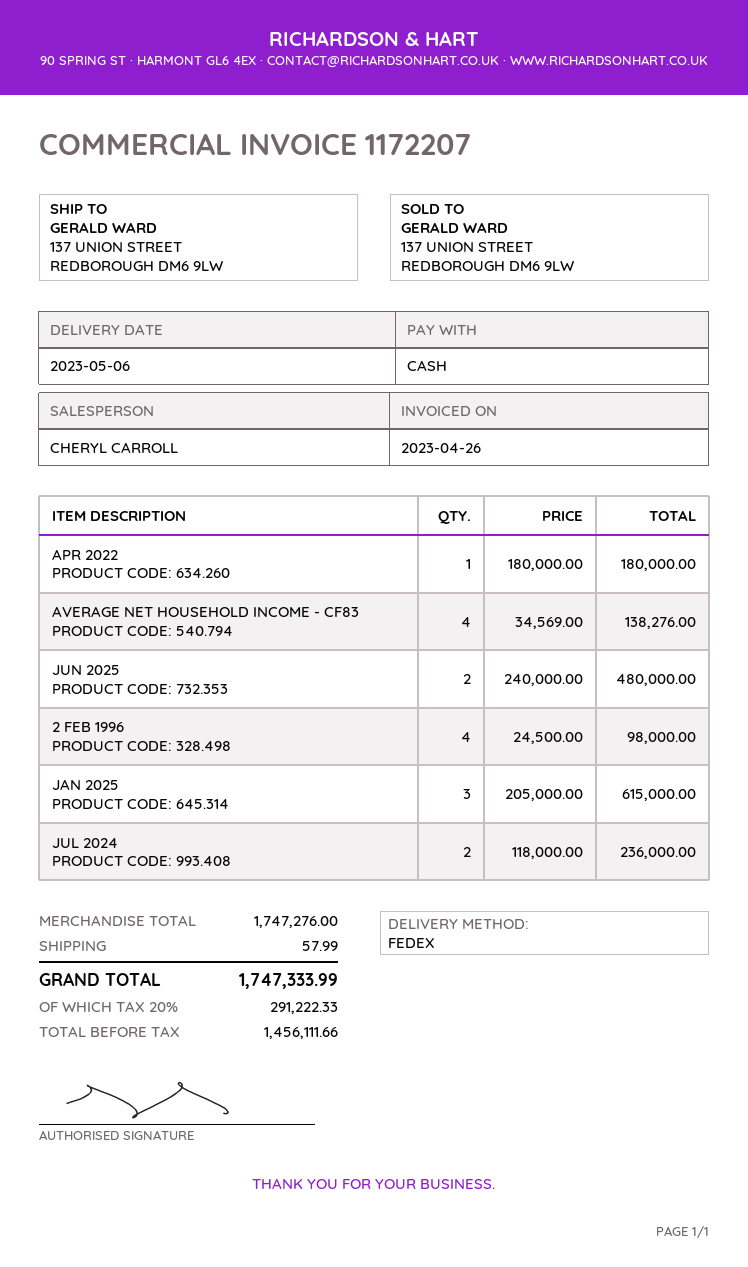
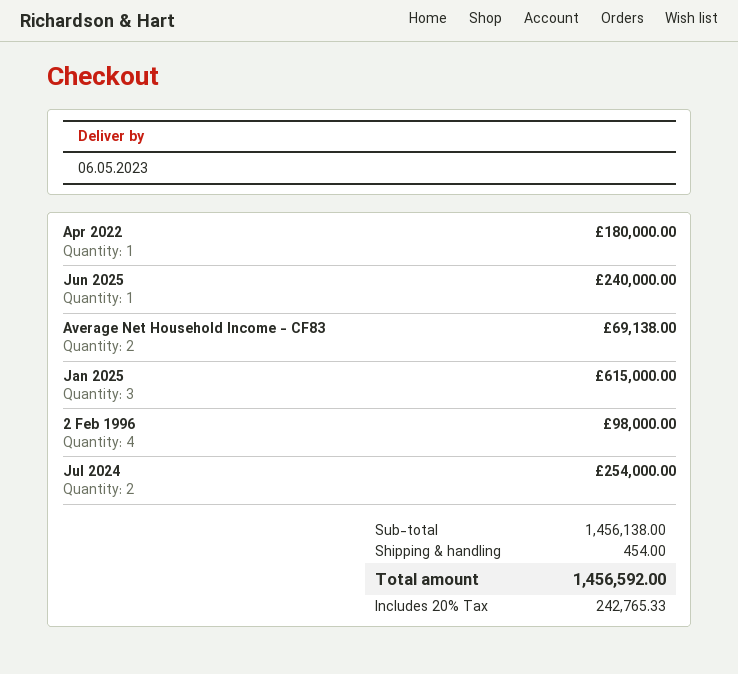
AVERAGE NET HOUSEHOLD INCOME - CF83: 4 for 138276.00 -> 2 for 69138.00
JUN 2025: 2 for 480000.00 -> 1 for 240000.00
JUL 2024: 2 for 236000.00 -> 2 for 254000.00
subtotal: 1747276.00 -> 1456138.00
shipping: 57.99 -> 454.00
tax: 20% = 291222.33 -> 20% = 242765.33
total: 1747333.99 -> 1456592.00

